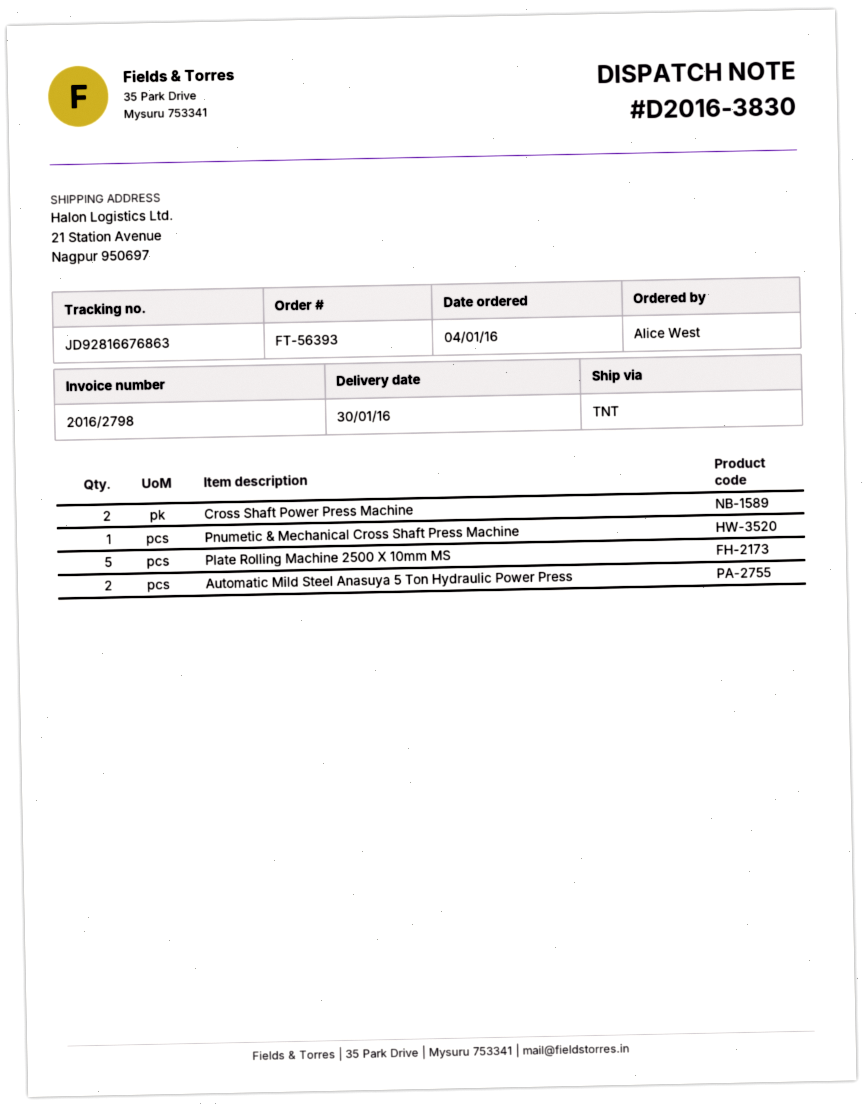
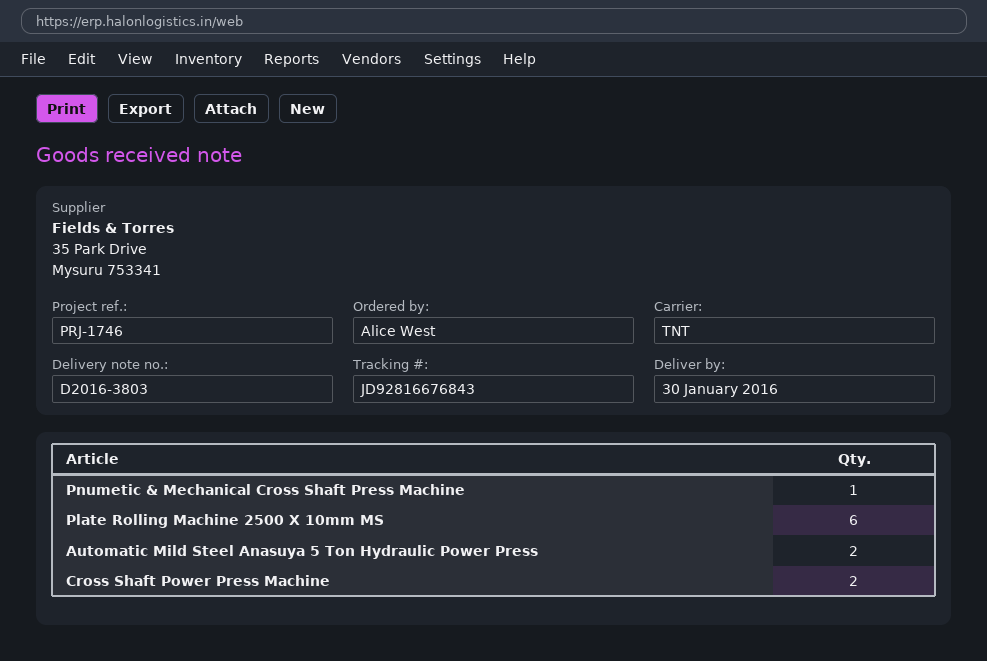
delivery note number: D2016-3830 -> D2016-3803
tracking number: JD92816676863 -> JD92816676843
Plate Rolling Machine 2500 X 10mm MS: 5 -> 6

